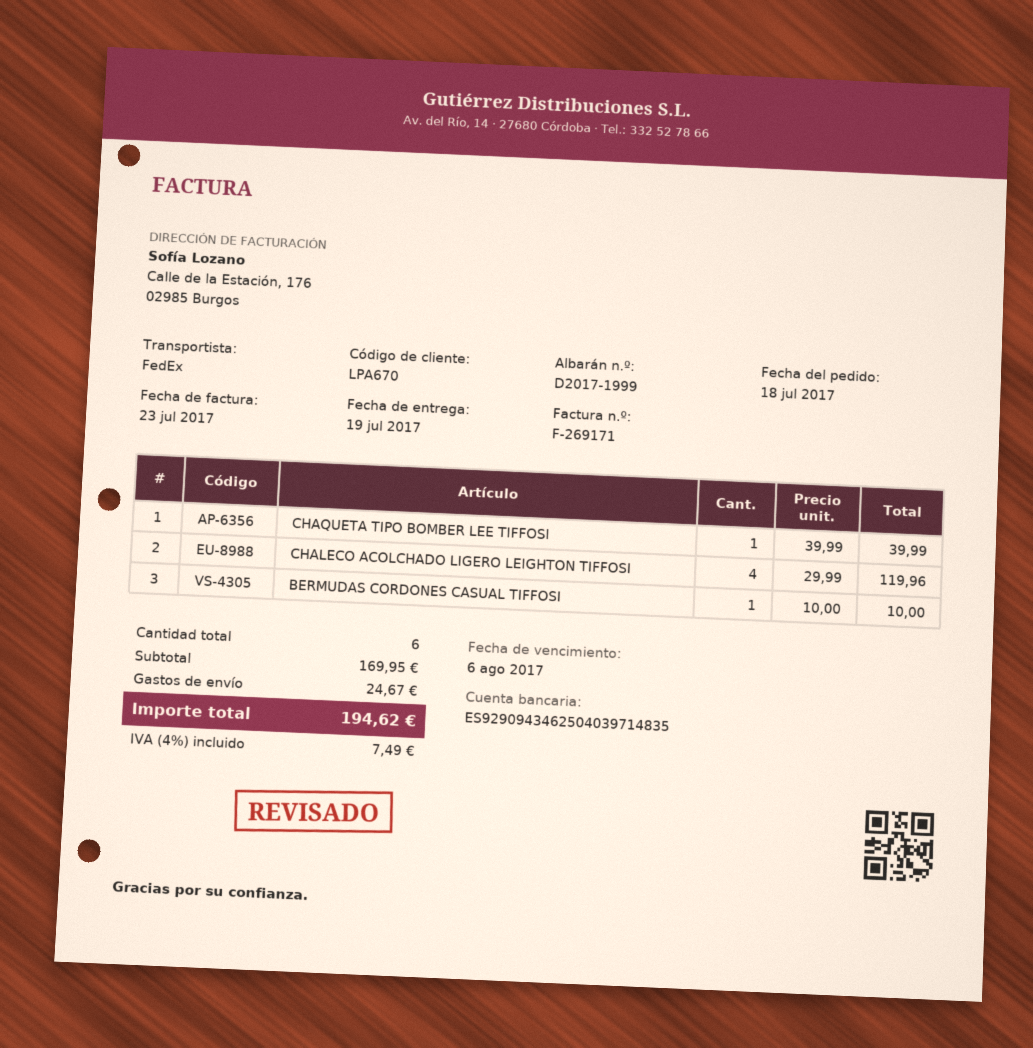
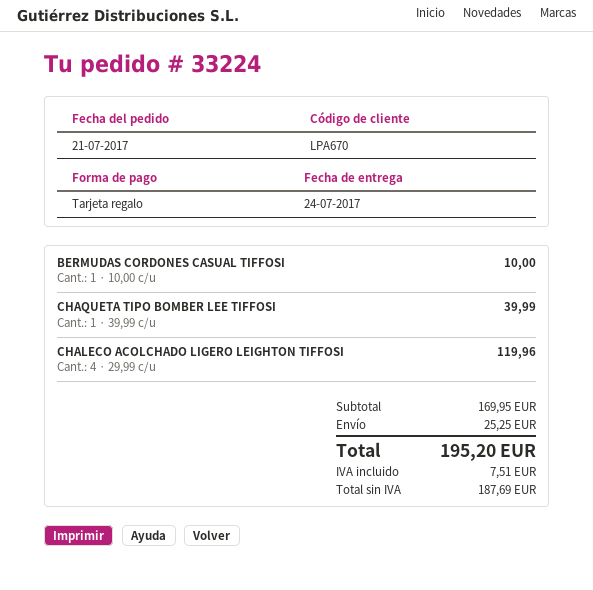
order date: 2017-07-18 -> 2017-07-21
delivery date: 2017-07-19 -> 2017-07-24
shipping: 24.67 -> 25.25
tax: 7.49 -> 7.51
total: 194.62 -> 195.20

